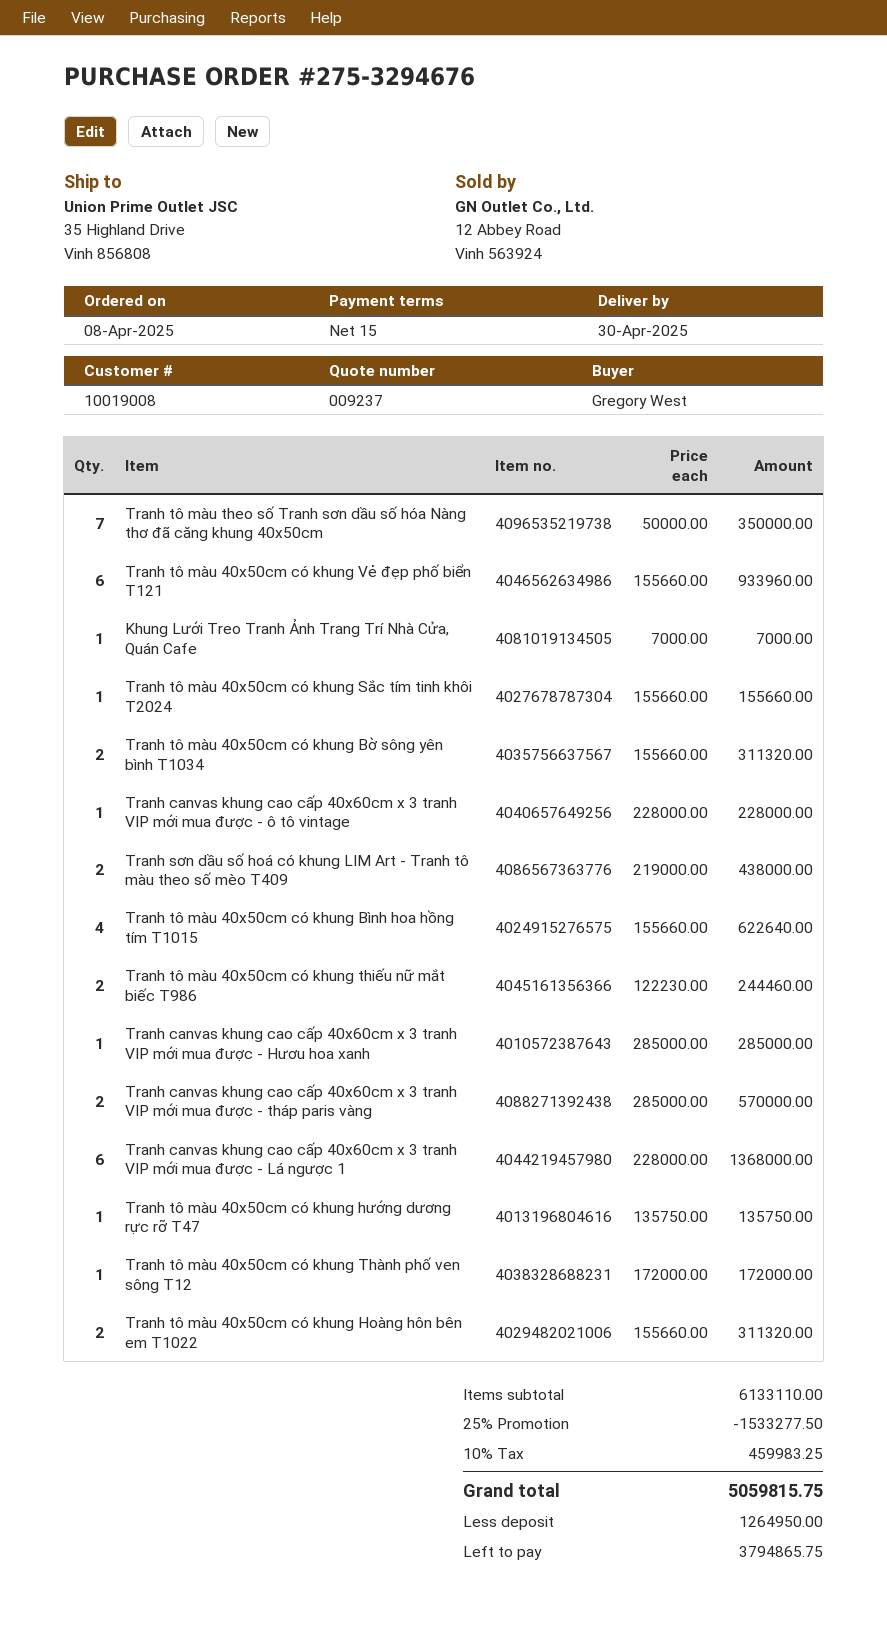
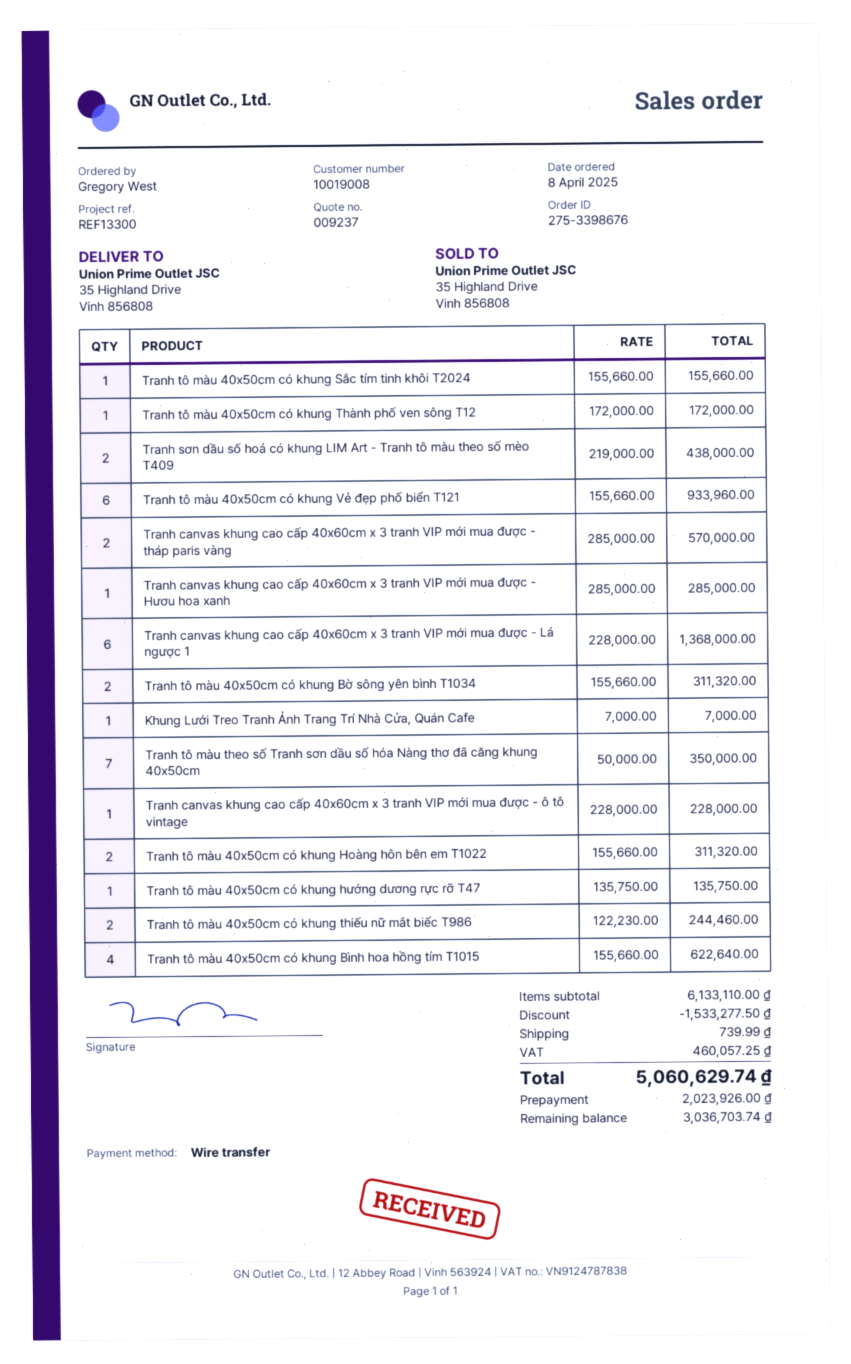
order number: 275-3294676 -> 275-3398676
shipping: none -> 739.99
tax: 459983.25 -> 460057.25
total: 5059815.75 -> 5060629.74
deposit: 1264950.00 -> 2023926.00
balance: 3794865.75 -> 3036703.74

